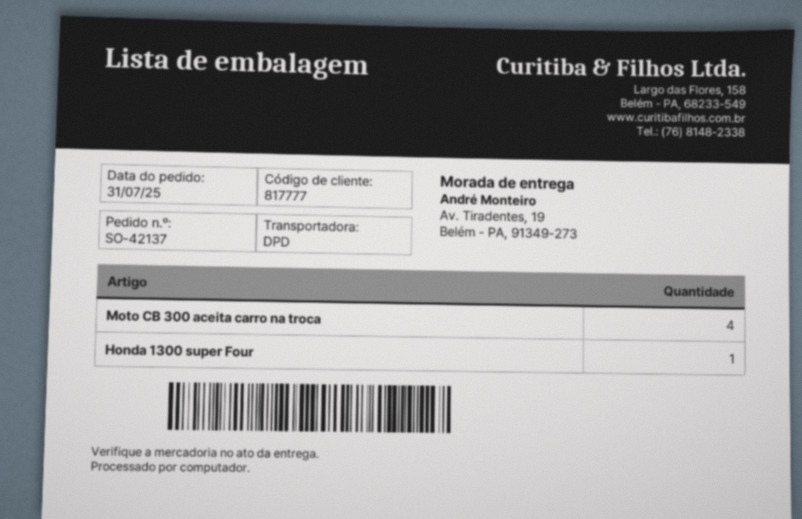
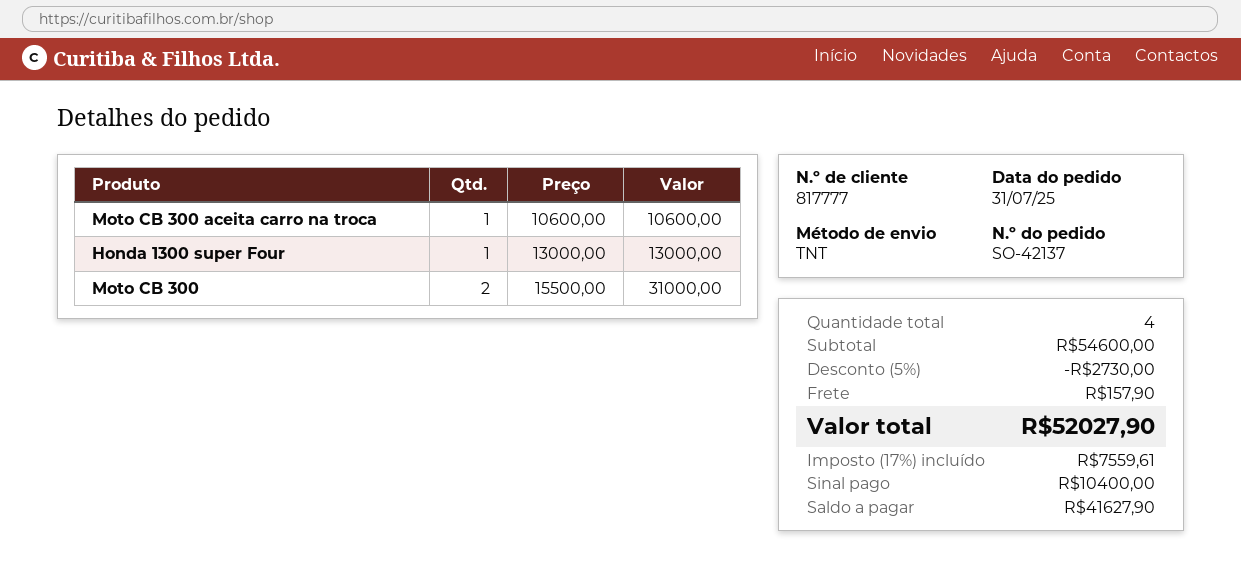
shipping method: DPD -> TNT
Moto CB 300 aceita carro na troca: 4 -> 1
Moto CB 300: none -> 2

